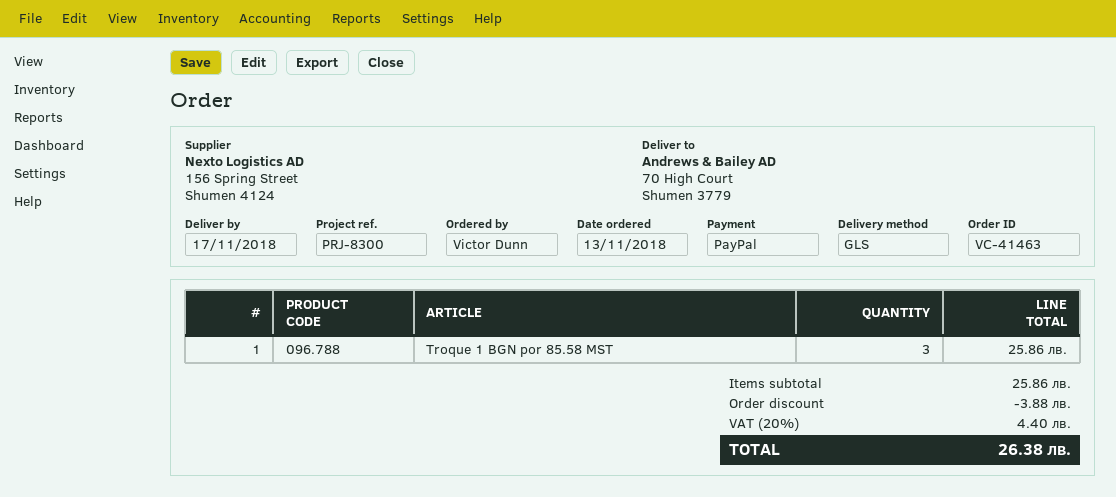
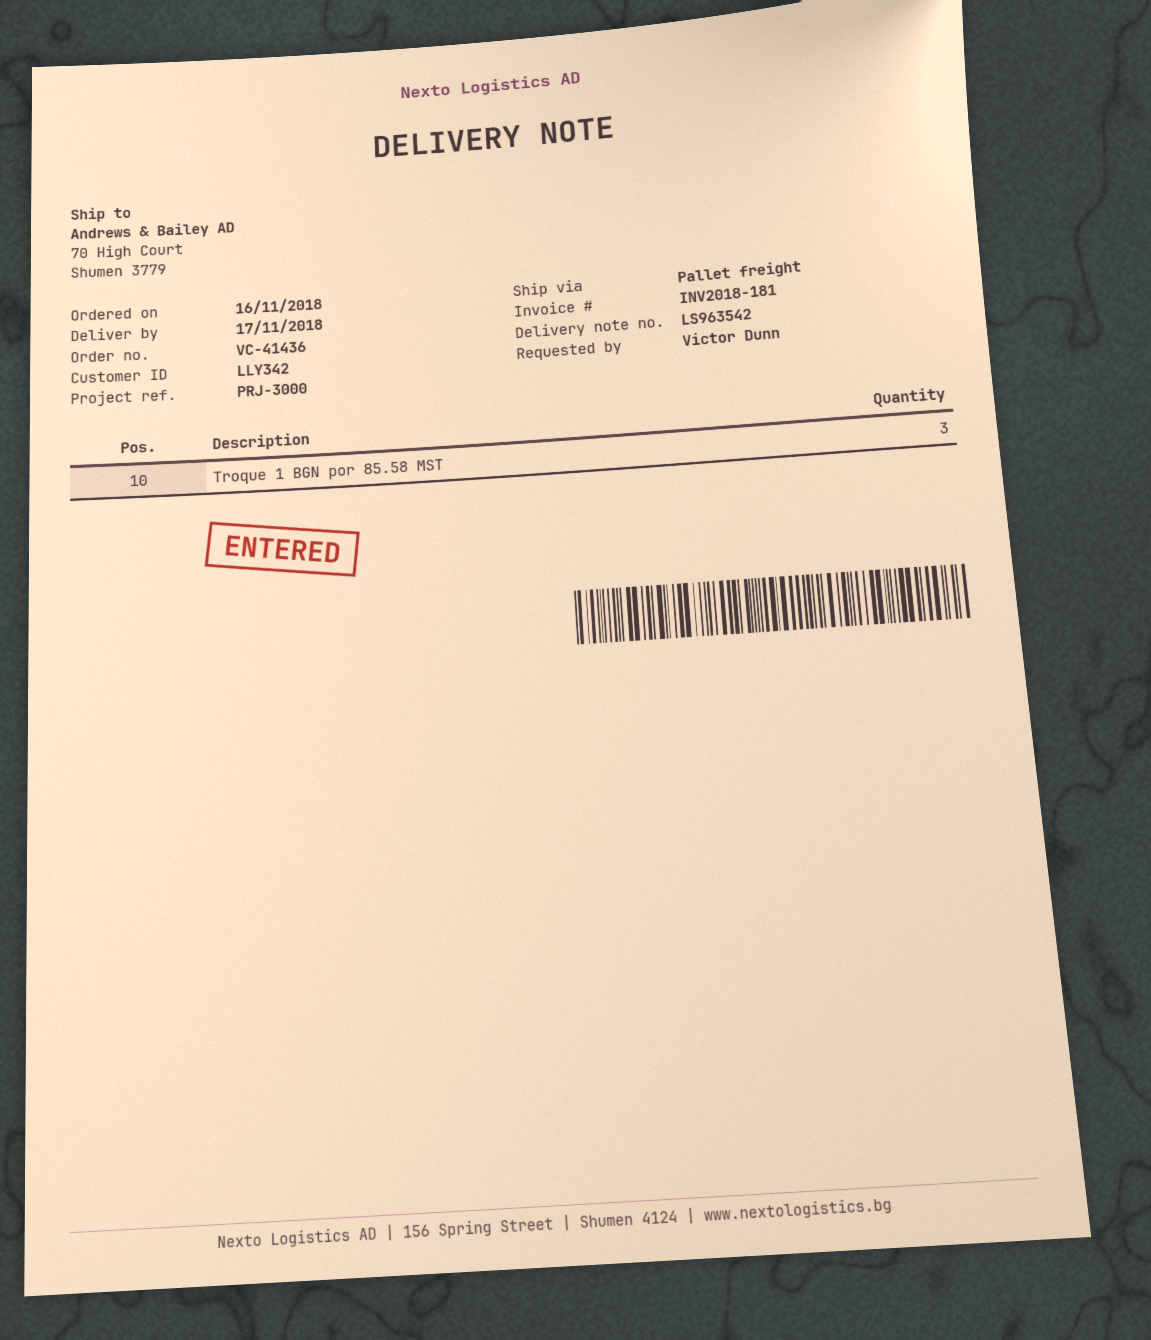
order number: VC-41463 -> VC-41436
order date: 2018-11-13 -> 2018-11-16
reference: PRJ-8300 -> PRJ-3000
shipping method: GLS -> pallet freight

